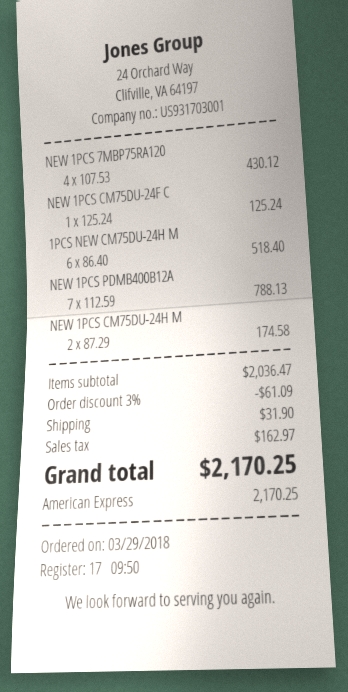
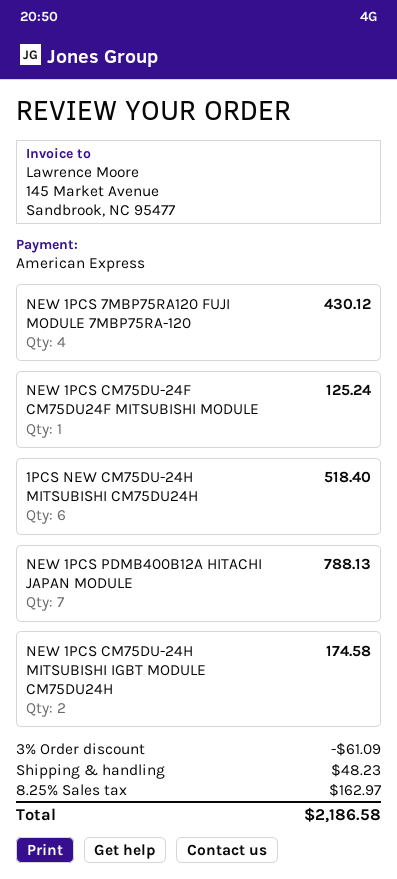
shipping: 31.90 -> 48.23
total: 2170.25 -> 2186.58

